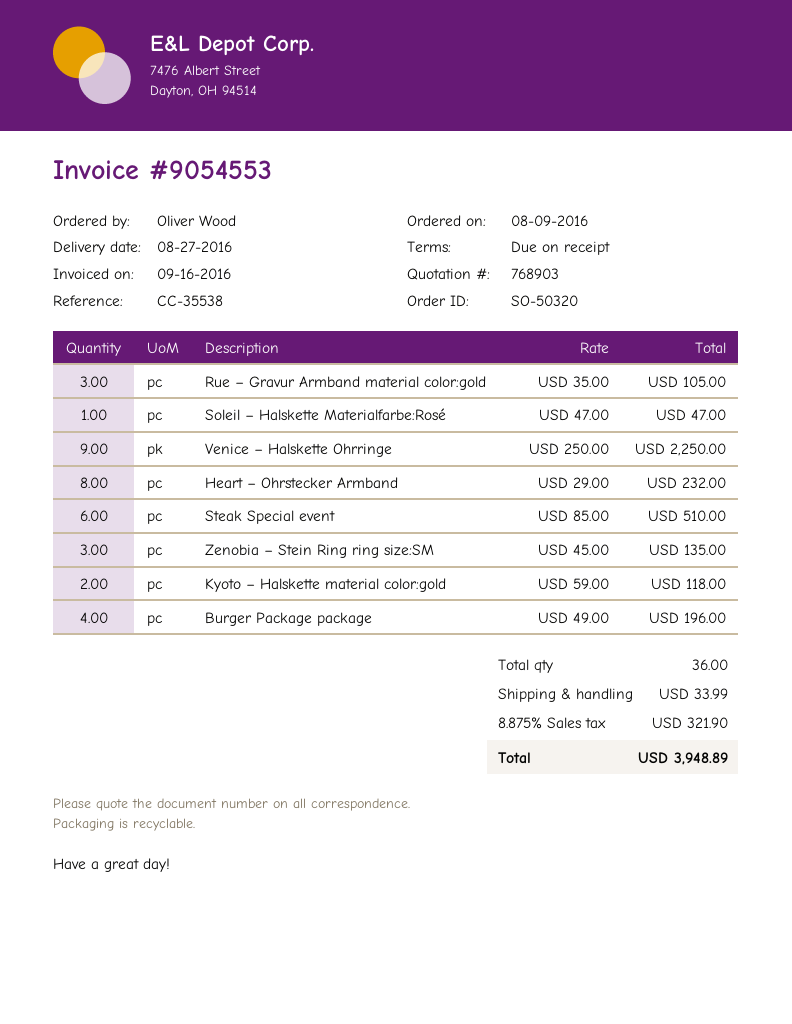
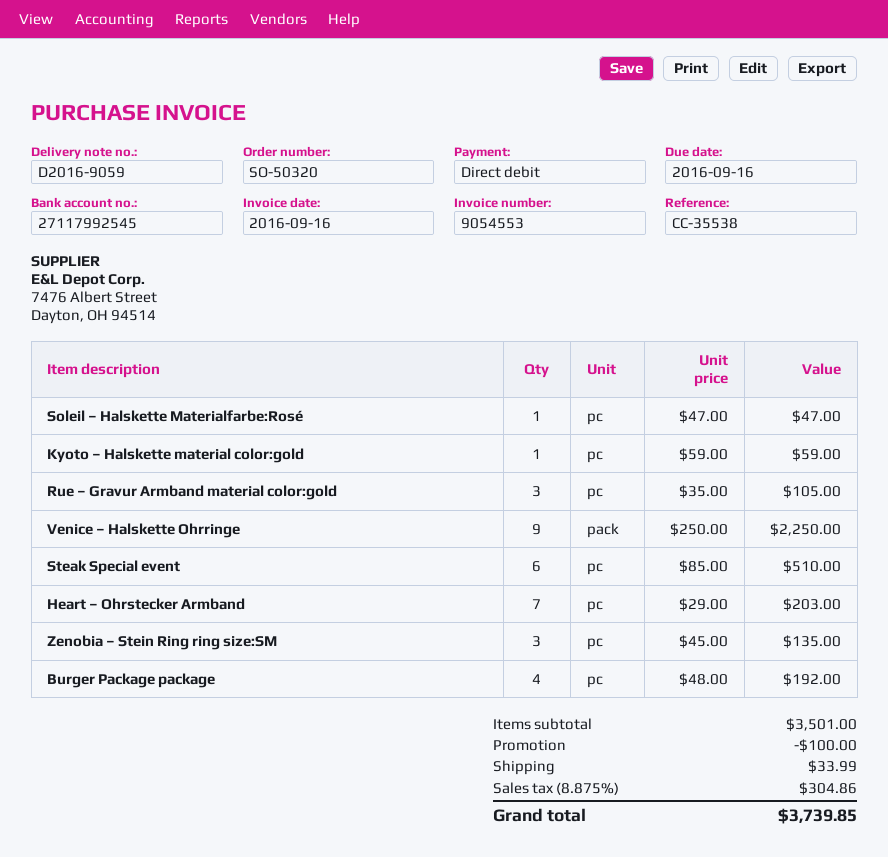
Heart – Ohrstecker Armband: 8 x 29.00 = 232.00 -> 7 x 29.00 = 203.00
Kyoto – Halskette material color:gold: 2 x 59.00 = 118.00 -> 1 x 59.00 = 59.00
Burger Package package: 4 x 49.00 = 196.00 -> 4 x 48.00 = 192.00
discount: none -> 100.00
tax: 8.875% = 321.90 -> 8.875% = 304.86
total: 3948.89 -> 3739.85

